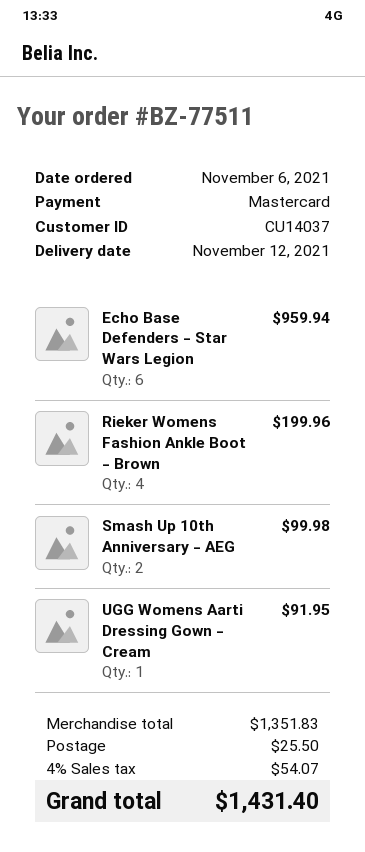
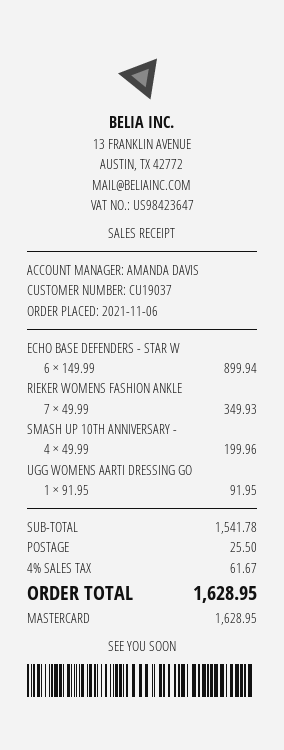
customer number: CU14037 -> CU19037
Echo Base Defenders - Star Wars Legion: 6 for 959.94 -> 6 for 899.94
Rieker Womens Fashion Ankle Boot - Brown: 4 for 199.96 -> 7 for 349.93
Smash Up 10th Anniversary - AEG: 2 for 99.98 -> 4 for 199.96
subtotal: 1351.83 -> 1541.78
tax: 4% = 54.07 -> 4% = 61.67
total: 1431.40 -> 1628.95

